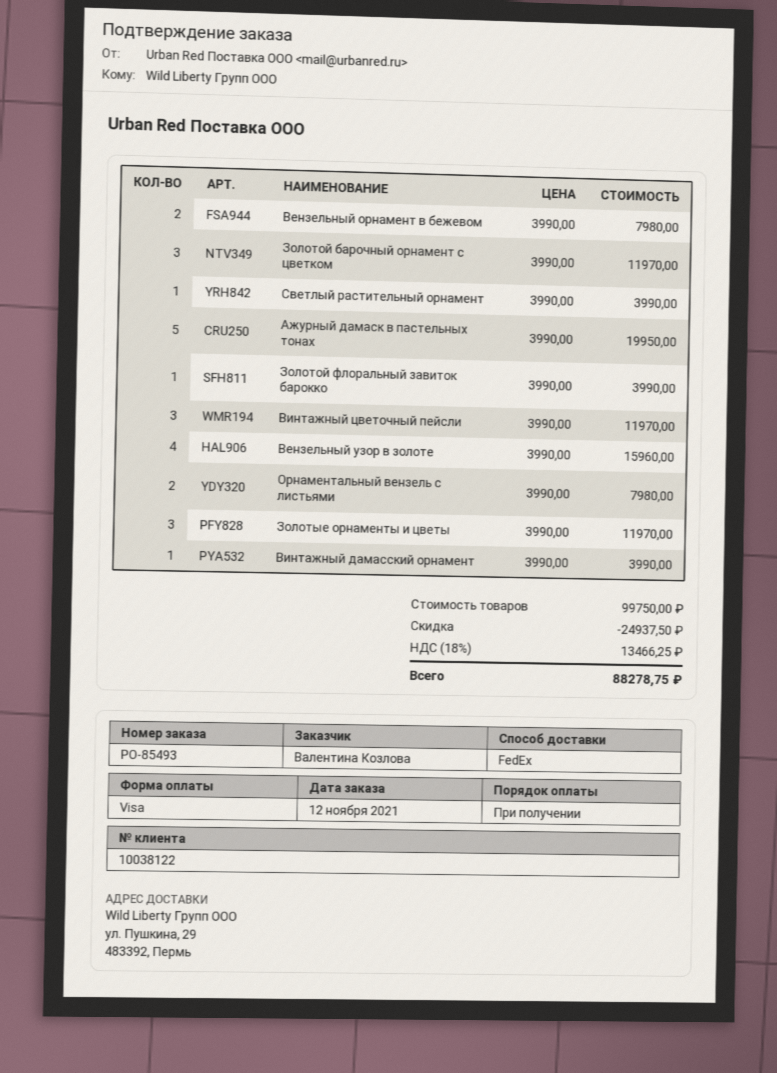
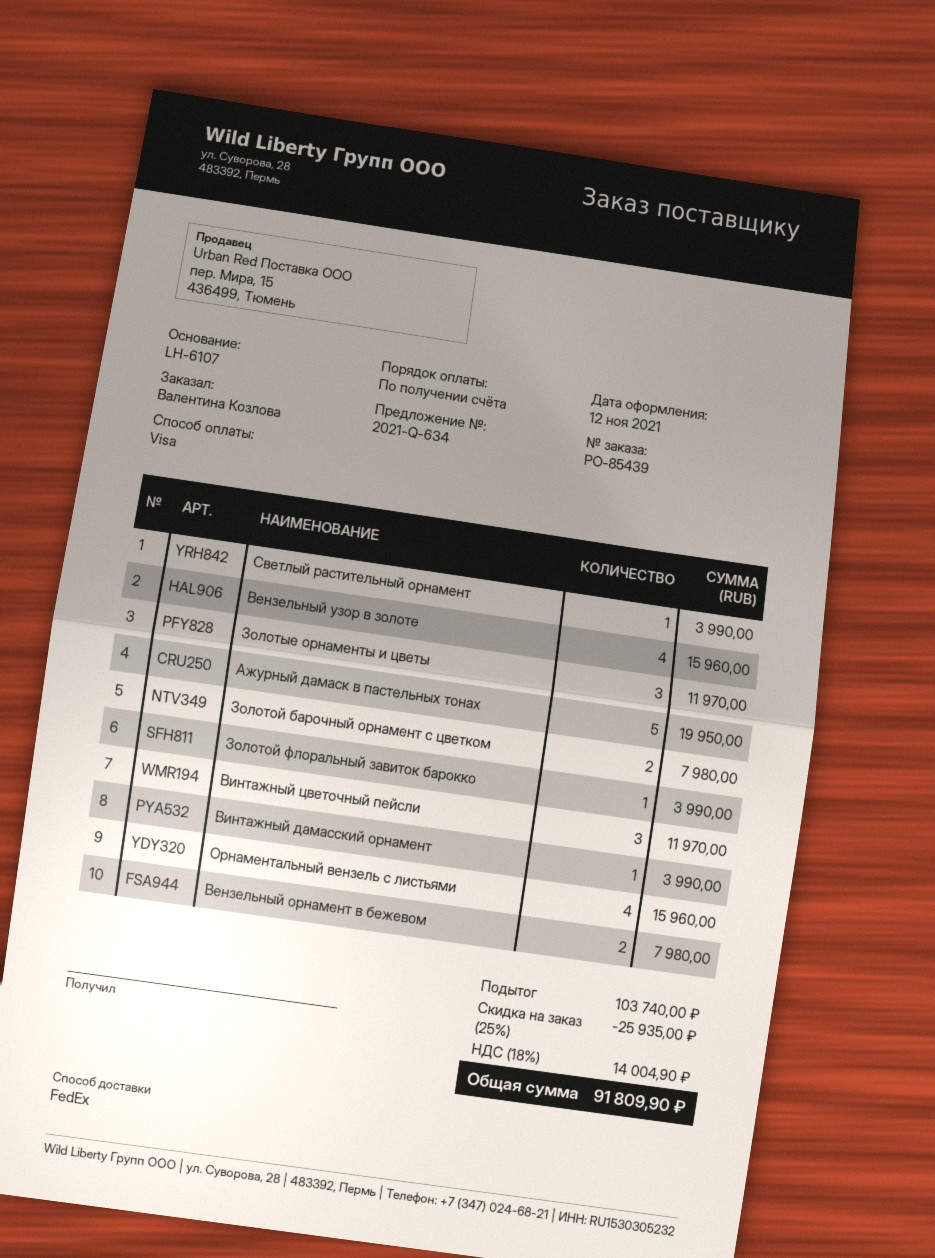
order number: PO-85493 -> PO-85439
Золотой барочный орнамент с цветком: 3 for 11970.00 -> 2 for 7980.00
Орнаментальный вензель с листьями: 2 for 7980.00 -> 4 for 15960.00
subtotal: 99750.00 -> 103740.00
discount: 24937.50 -> 25935.00
tax: 18% = 13466.25 -> 18% = 14004.90
total: 88278.75 -> 91809.90

